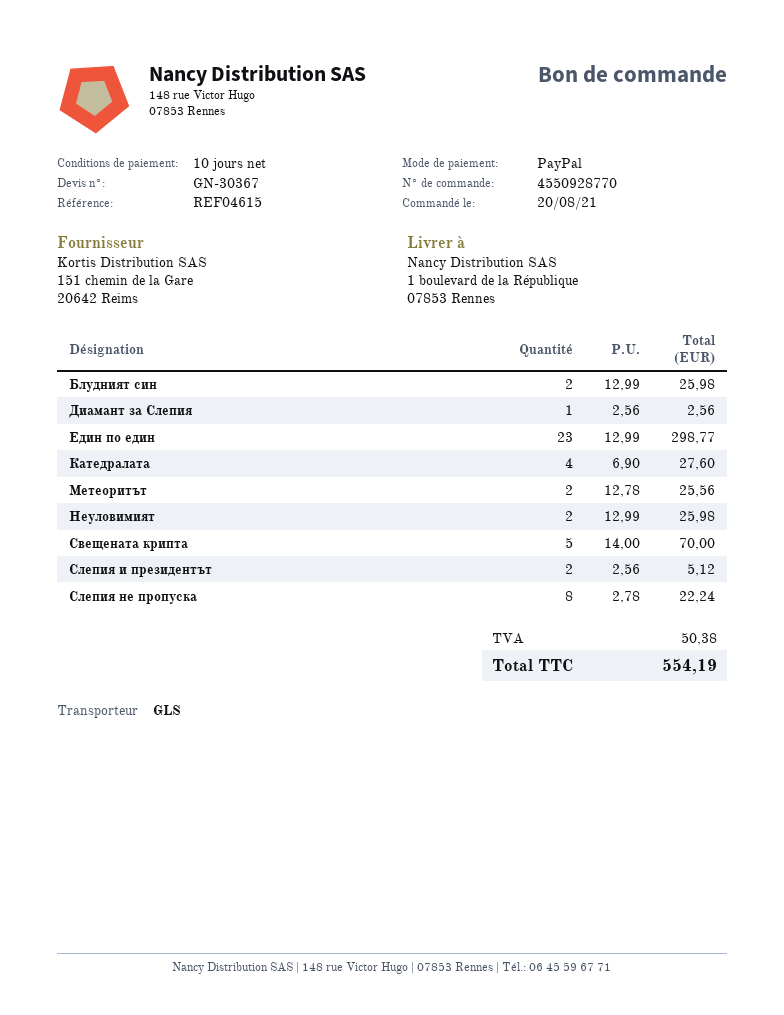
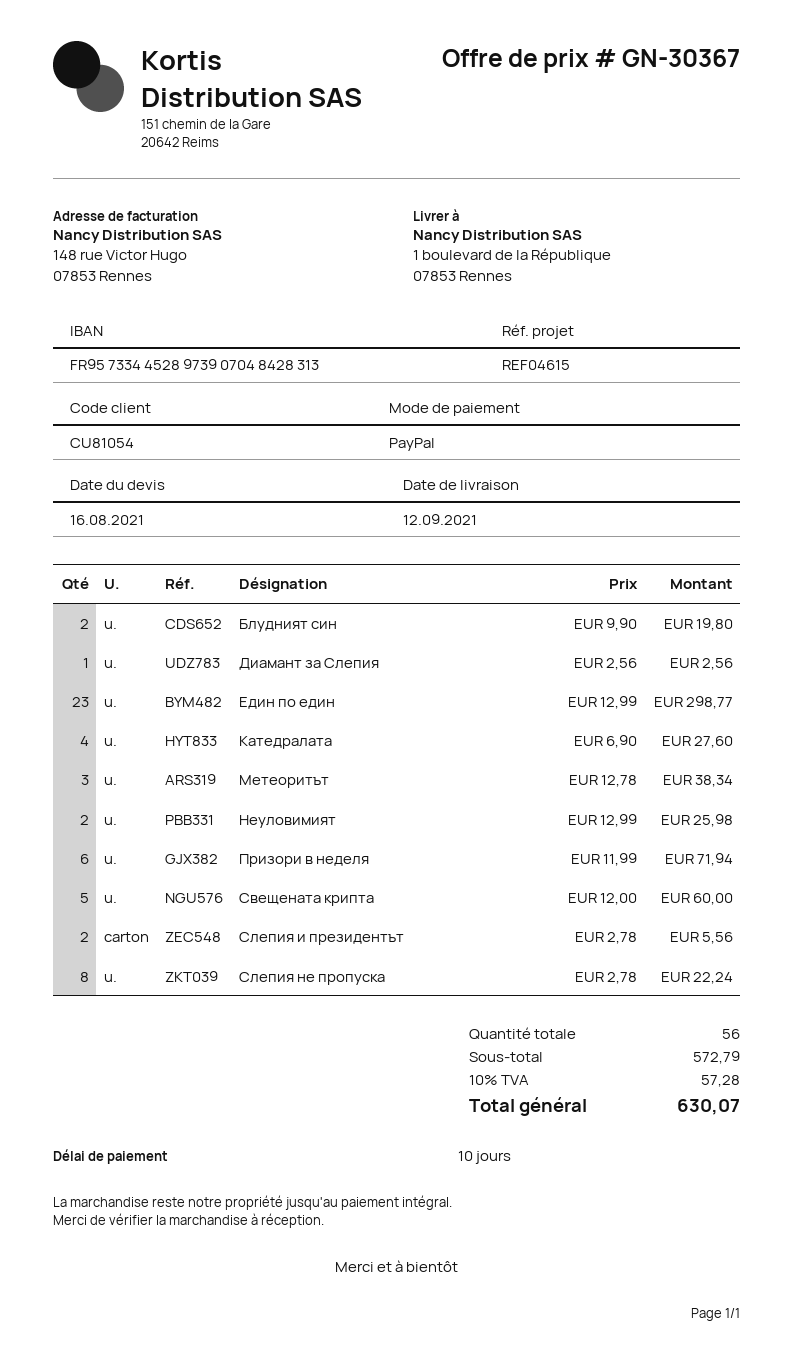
Блудният син: 2 x 12.99 = 25.98 -> 2 x 9.90 = 19.80
Метеоритът: 2 x 12.78 = 25.56 -> 3 x 12.78 = 38.34
Свещената крипта: 5 x 14.00 = 70.00 -> 5 x 12.00 = 60.00
Слепия и президентът: 2 x 2.56 = 5.12 -> 2 x 2.78 = 5.56
Призори в неделя: none -> 6 x 11.99 = 71.94
tax: 50.38 -> 57.28
total: 554.19 -> 630.07

